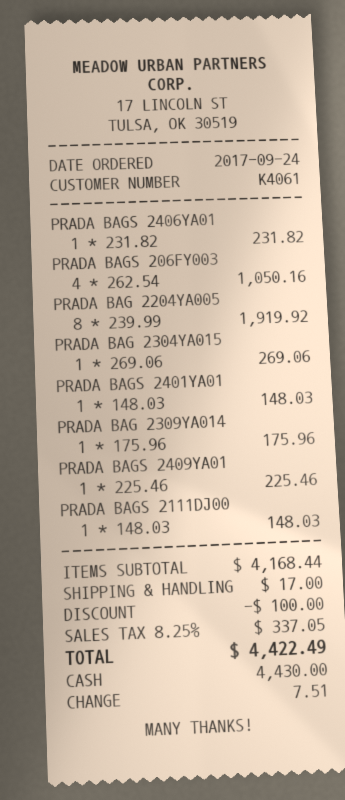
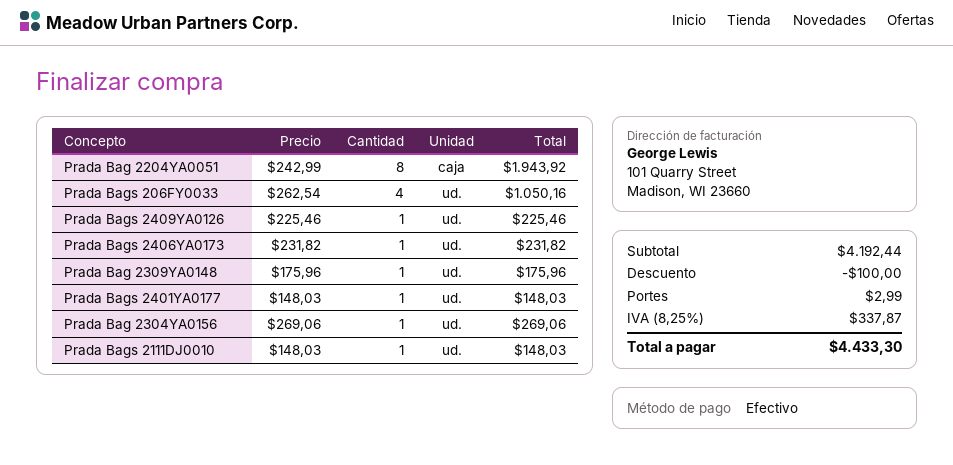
PRADA BAG 2204YA005: 8 x 239.99 = 1919.92 -> 8 x 242.99 = 1943.92
subtotal: 4168.44 -> 4192.44
shipping: 17.00 -> 2.99
tax: 8.25% = 337.05 -> 8.25% = 337.87
total: 4422.49 -> 4433.30

